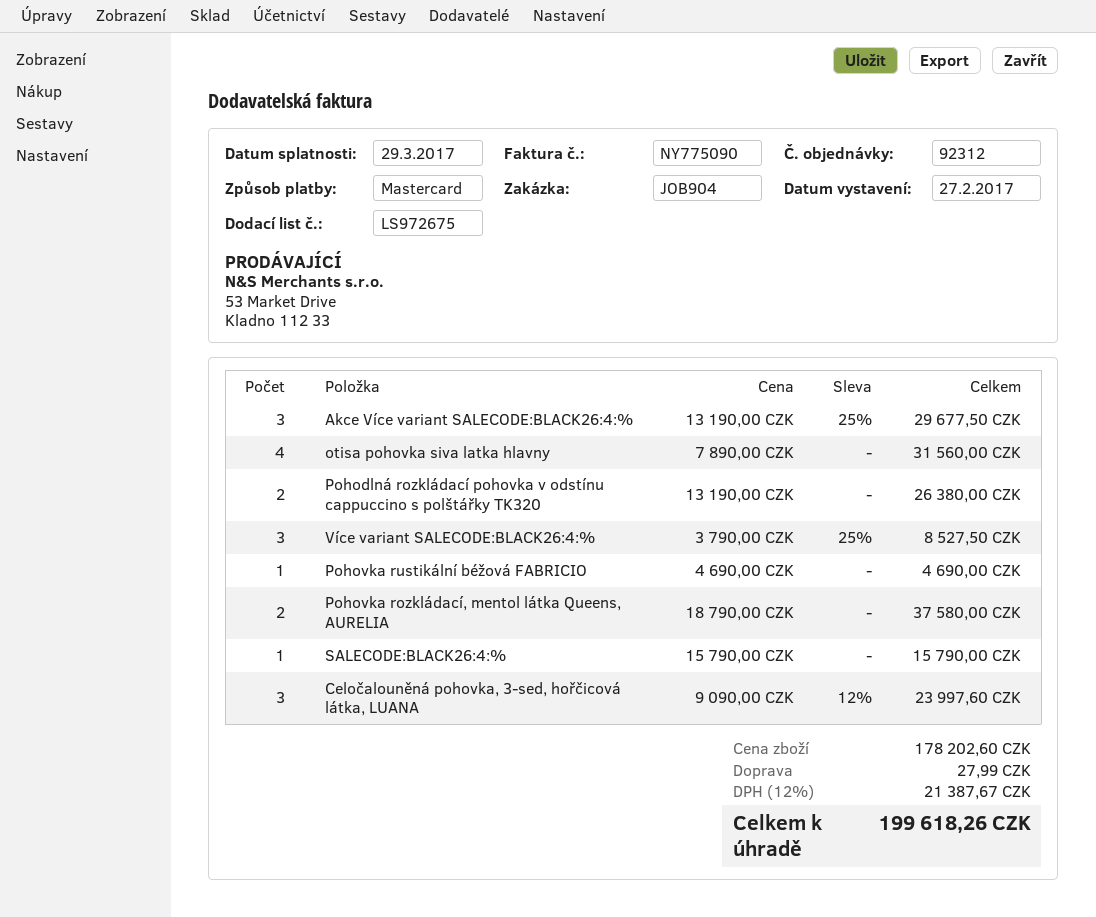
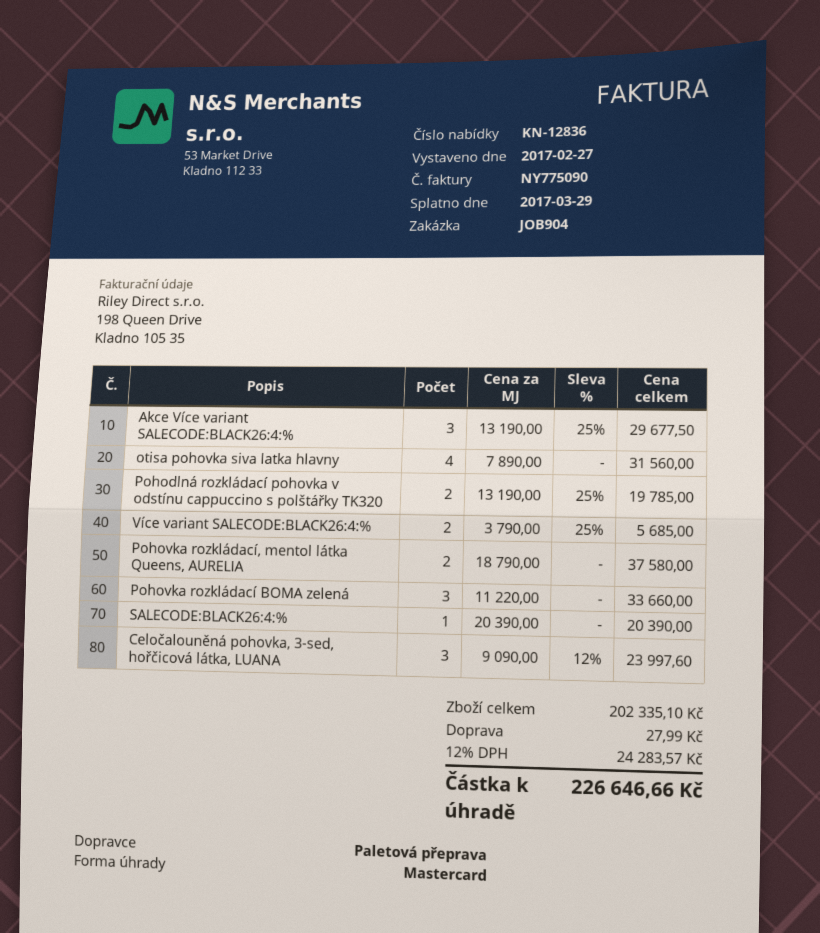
Pohodlná rozkládací pohovka v odstínu cappuccino s polštářky TK320: 2 x 13190.00 = 26380.00 -> 2 x 13190.00 - 25% = 19785.00
Více variant SALECODE:BLACK26:4:%: 3 x 3790.00 - 25% = 8527.50 -> 2 x 3790.00 - 25% = 5685.00
Pohovka rustikální béžová FABRICIO: 1 x 4690.00 = 4690.00 -> none
SALECODE:BLACK26:4:%: 1 x 15790.00 = 15790.00 -> 1 x 20390.00 = 20390.00
Pohovka rozkládací BOMA zelená: none -> 3 x 11220.00 = 33660.00
subtotal: 178202.60 -> 202335.10
tax: 12% = 21387.67 -> 12% = 24283.57
total: 199618.26 -> 226646.66

